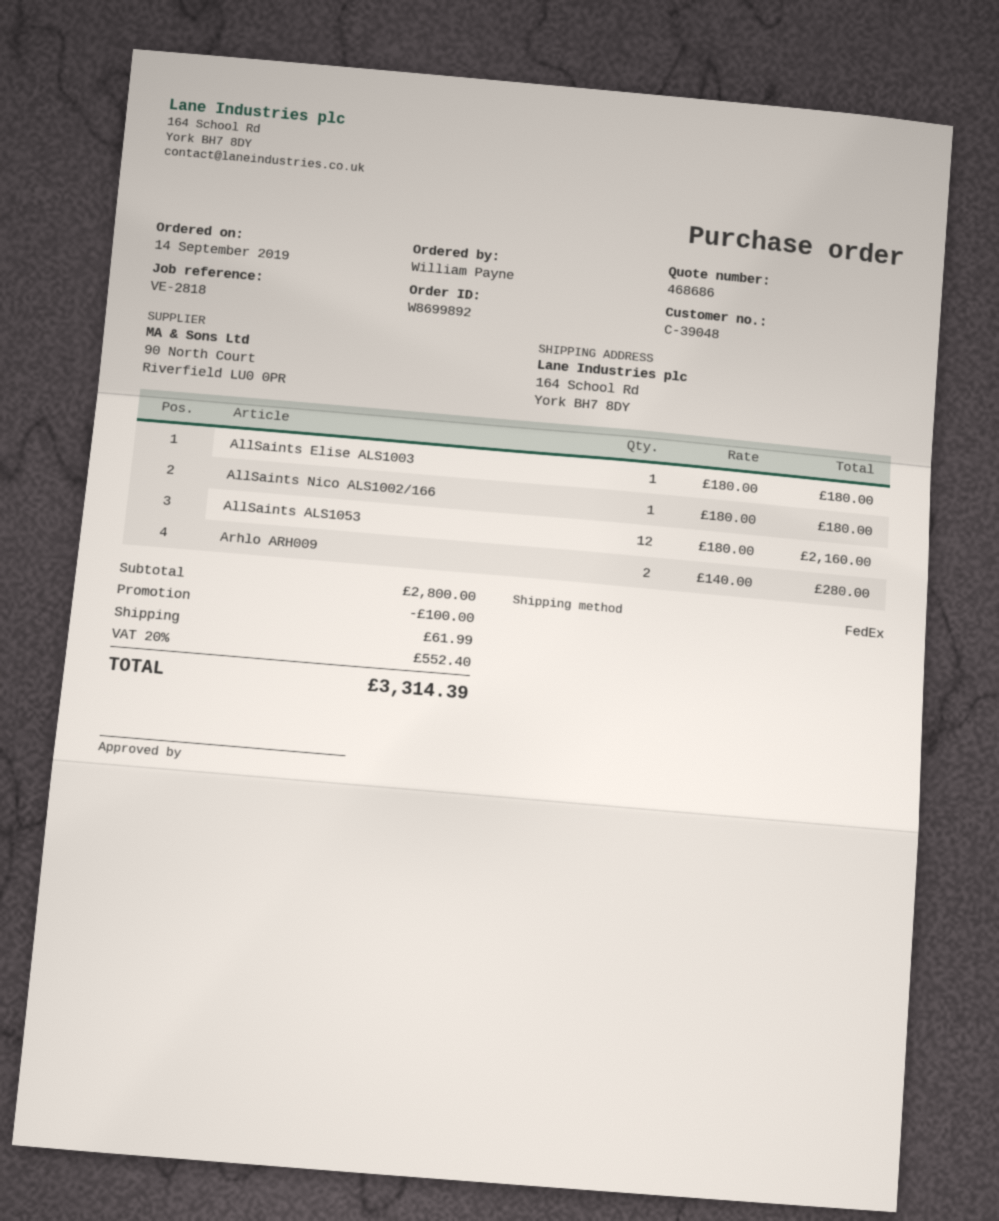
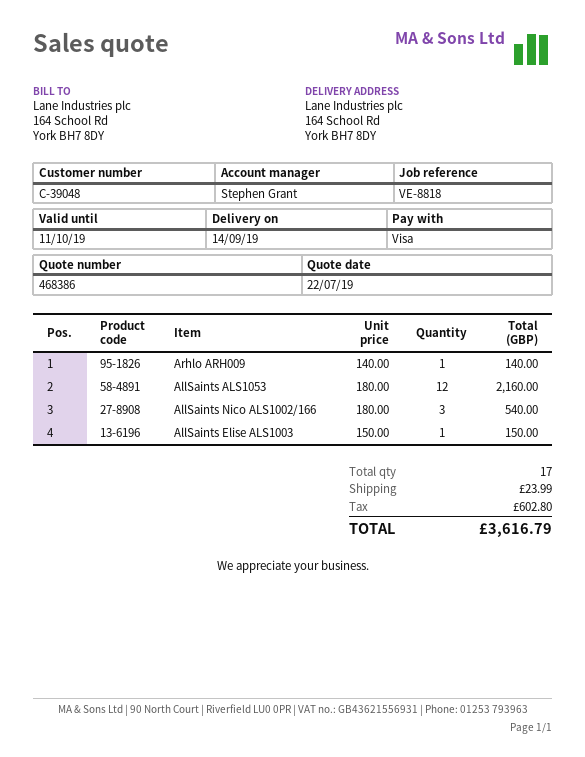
quote number: 468686 -> 468386
reference: VE-2818 -> VE-8818
AllSaints Elise ALS1003: 1 x 180.00 = 180.00 -> 1 x 150.00 = 150.00
AllSaints Nico ALS1002/166: 1 x 180.00 = 180.00 -> 3 x 180.00 = 540.00
Arhlo ARH009: 2 x 140.00 = 280.00 -> 1 x 140.00 = 140.00
discount: 100.00 -> none
shipping: 61.99 -> 23.99
tax: 552.40 -> 602.80
total: 3314.39 -> 3616.79

